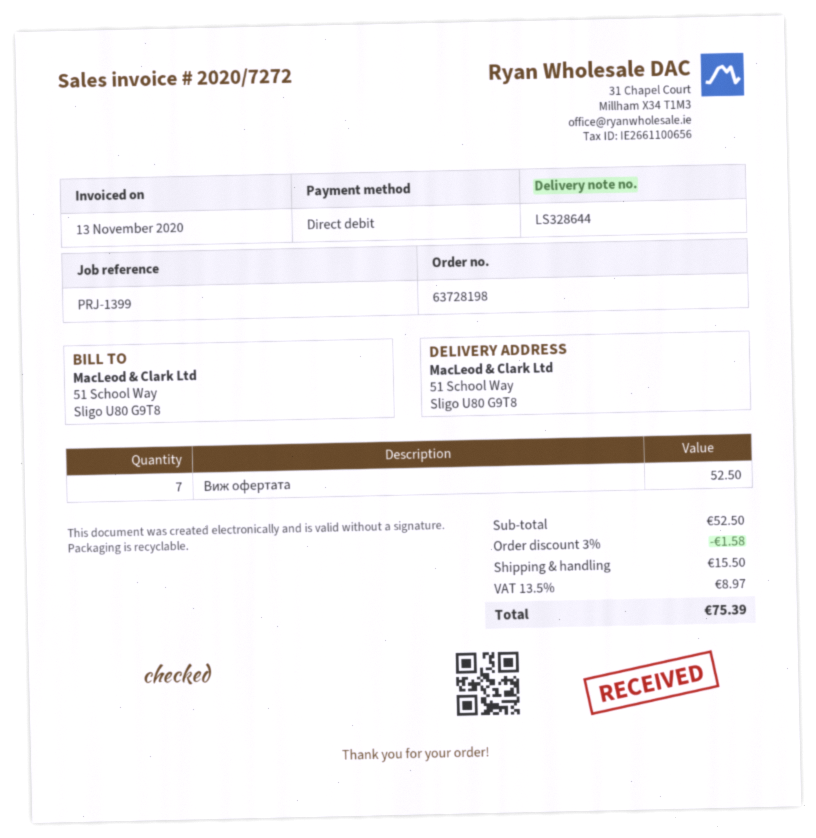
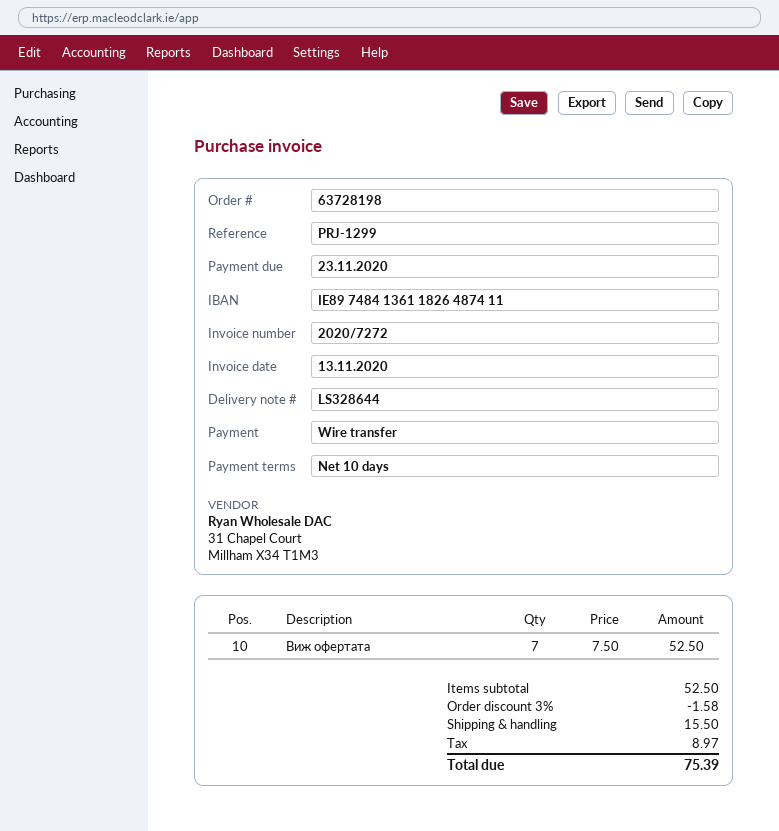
reference: PRJ-1399 -> PRJ-1299
payment method: direct debit -> bank transfer

